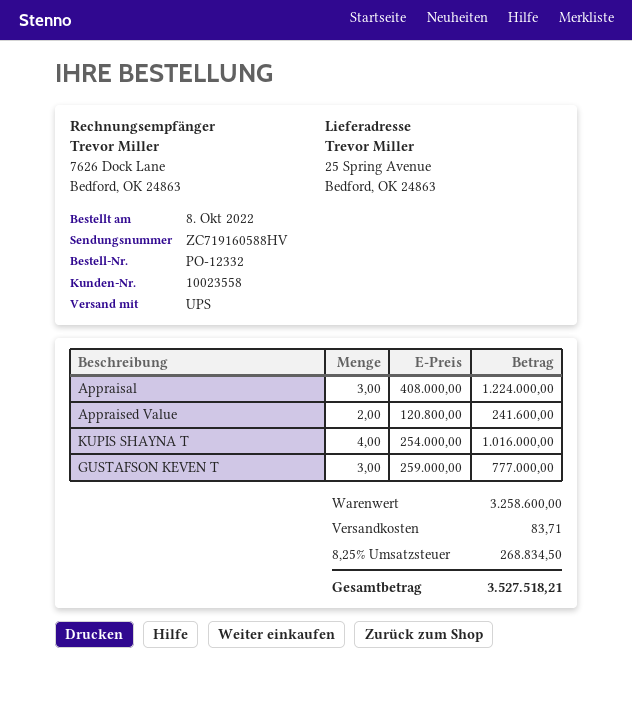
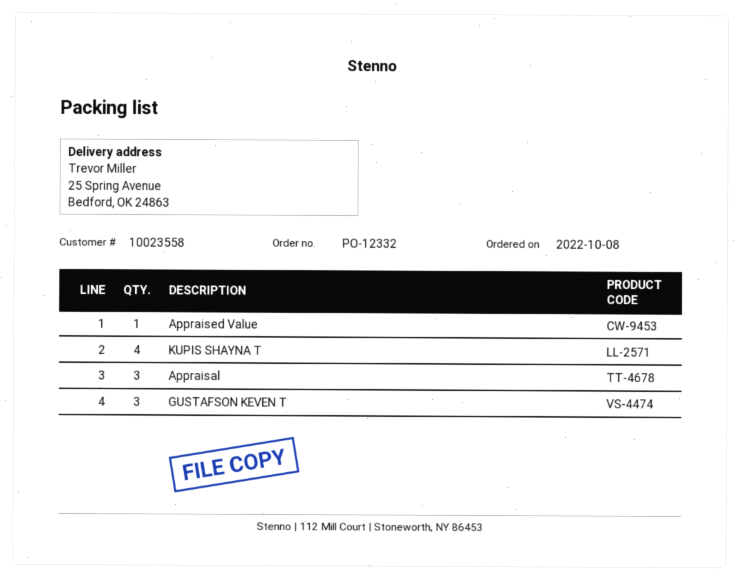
Appraised Value: 2 -> 1

